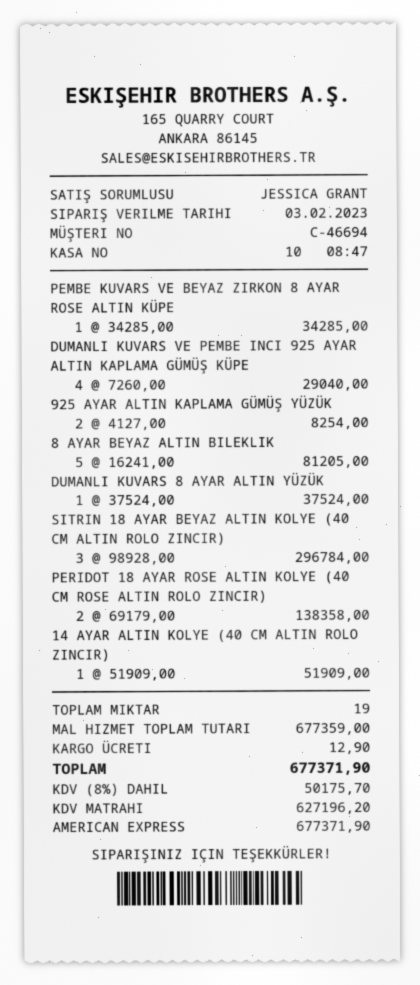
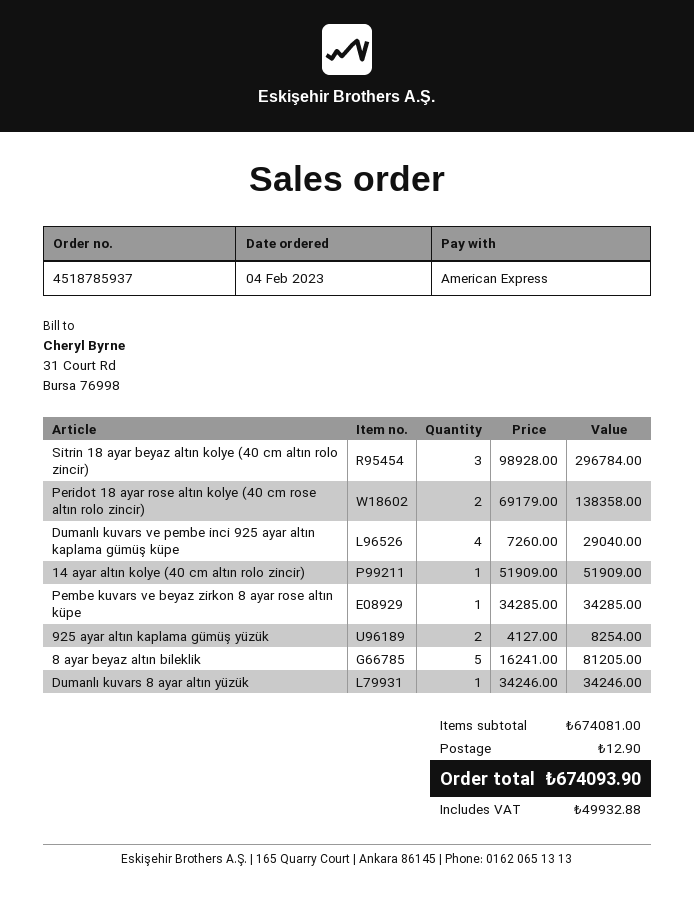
order date: 2023-02-03 -> 2023-02-04
DUMANLI KUVARS 8 AYAR ALTIN YÜZÜK: 1 x 37524.00 = 37524.00 -> 1 x 34246.00 = 34246.00
subtotal: 677359.00 -> 674081.00
tax: 50175.70 -> 49932.88
total: 677371.90 -> 674093.90

